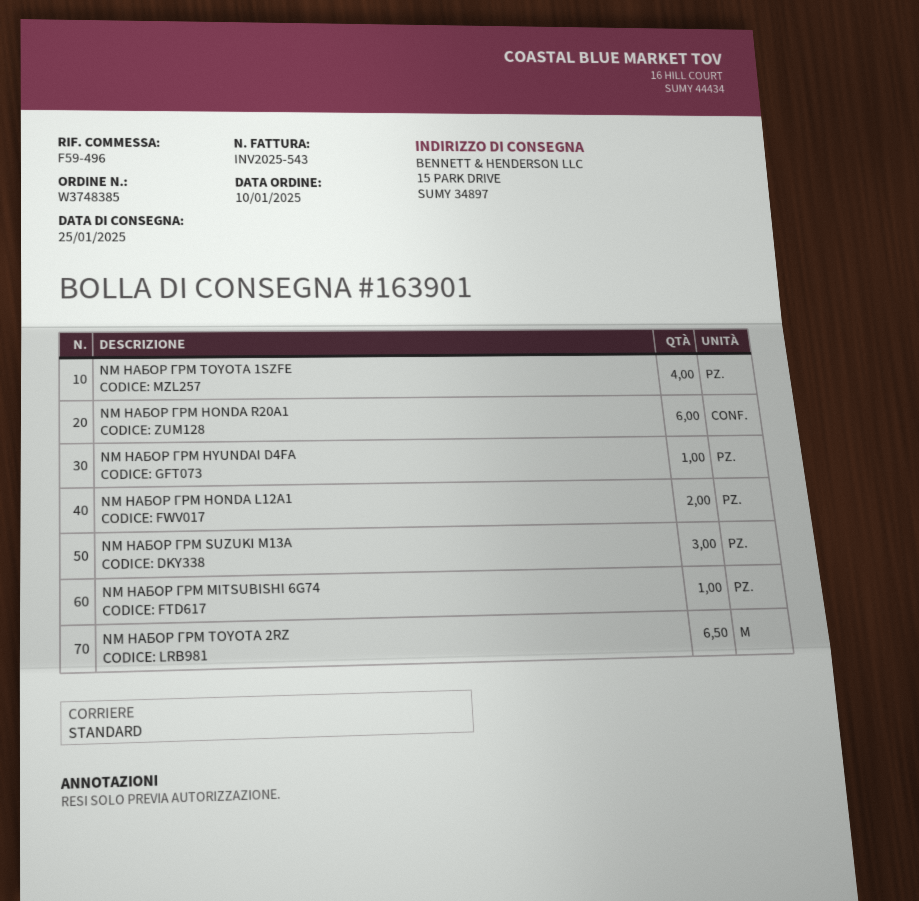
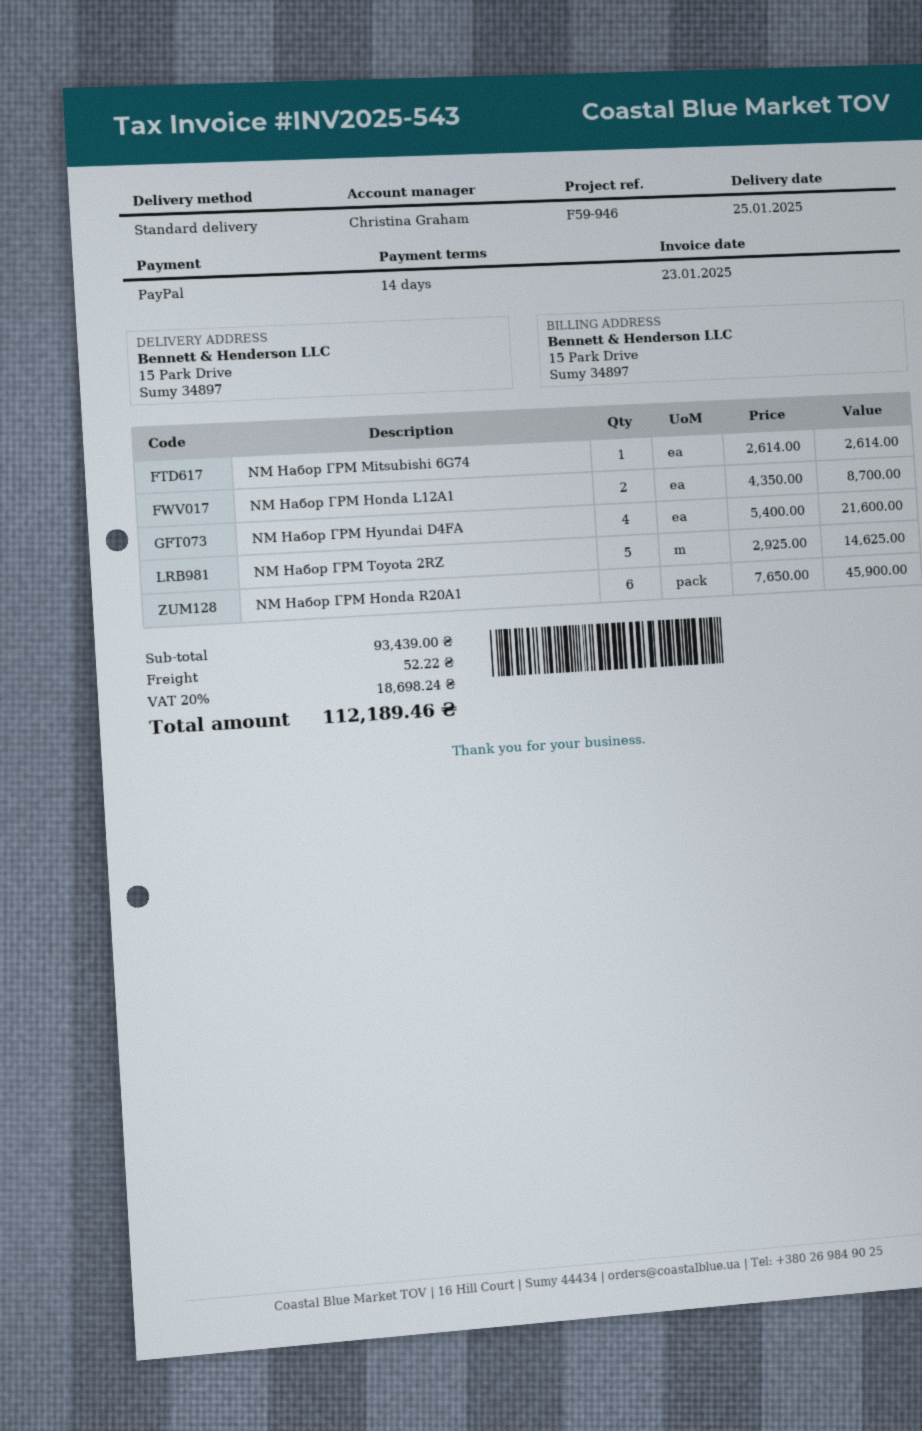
reference: F59-496 -> F59-946
NM НАБОР ГРМ TOYOTA 1SZFE: 4 -> none
NM НАБОР ГРМ HYUNDAI D4FA: 1 -> 4
NM НАБОР ГРМ SUZUKI M13A: 3 -> none
NM НАБОР ГРМ TOYOTA 2RZ: 6.5 -> 5

